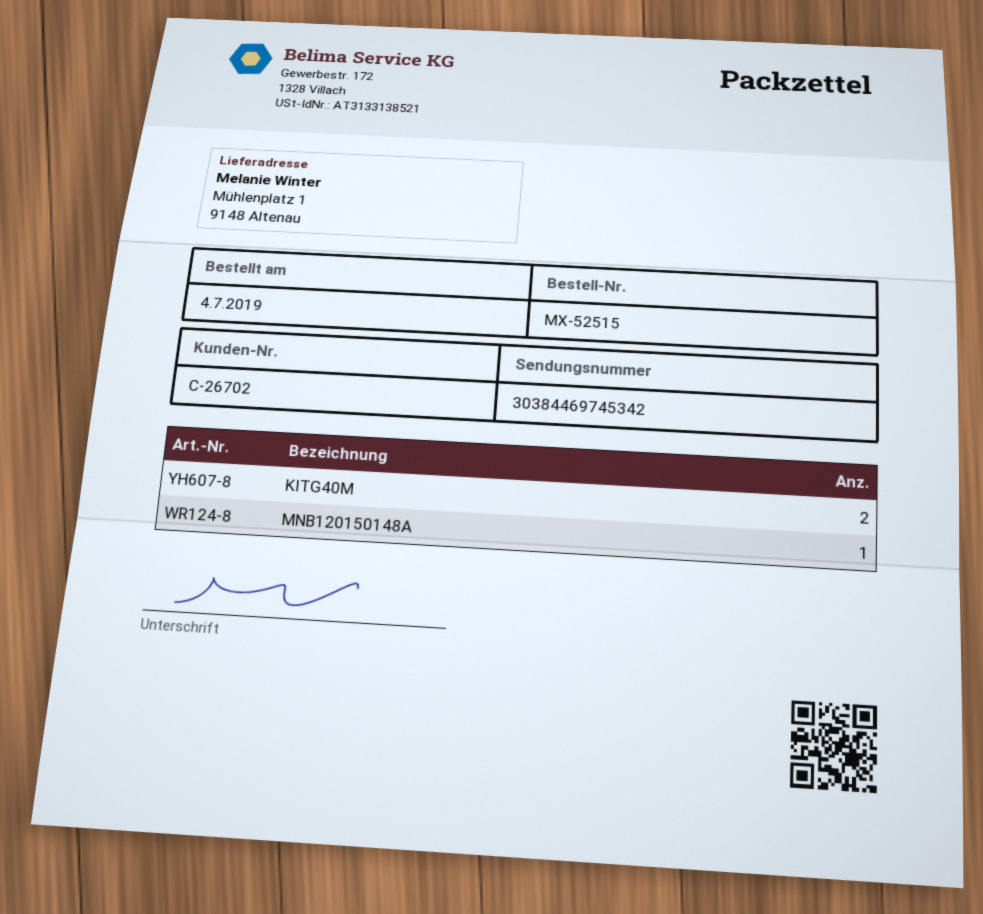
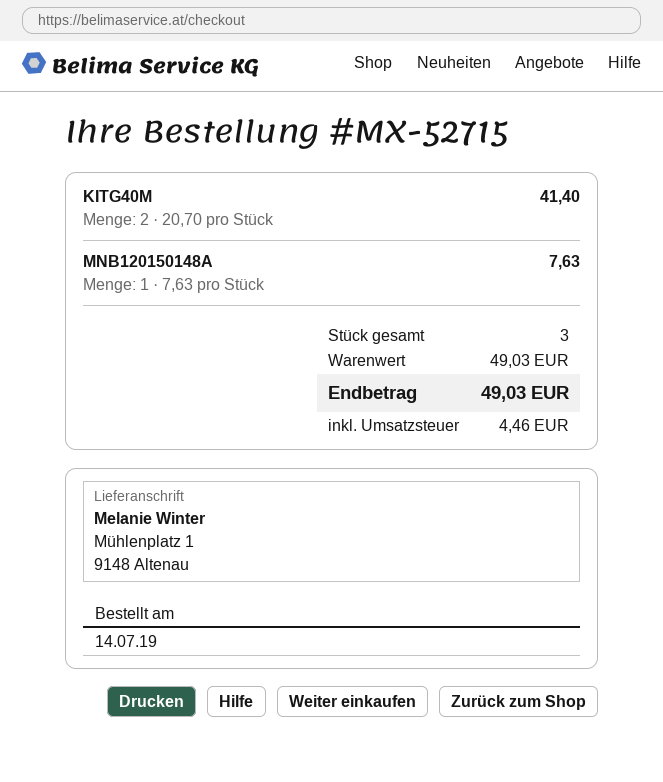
order number: MX-52515 -> MX-52715
order date: 2019-07-04 -> 2019-07-14

